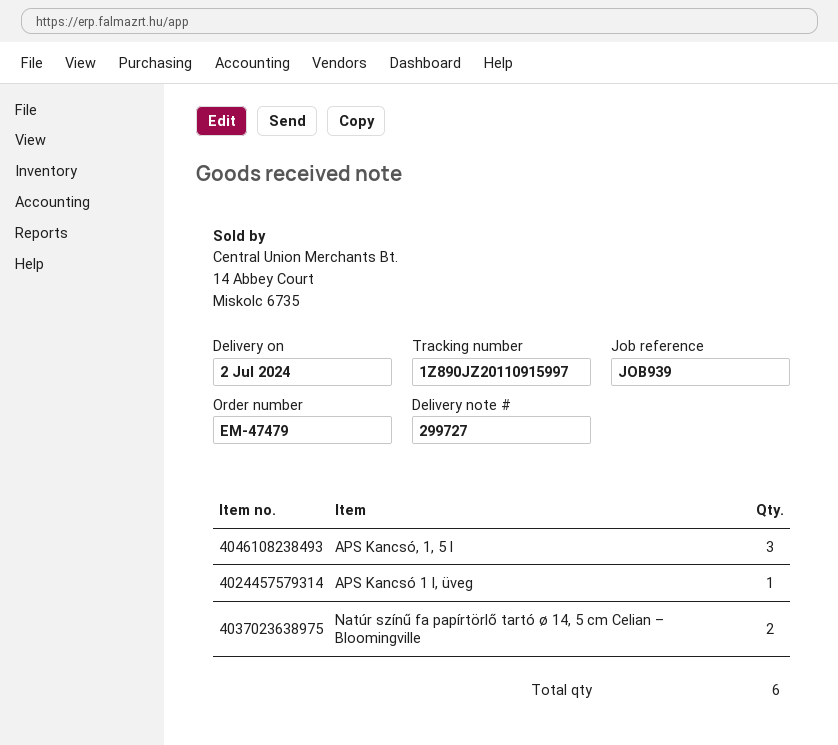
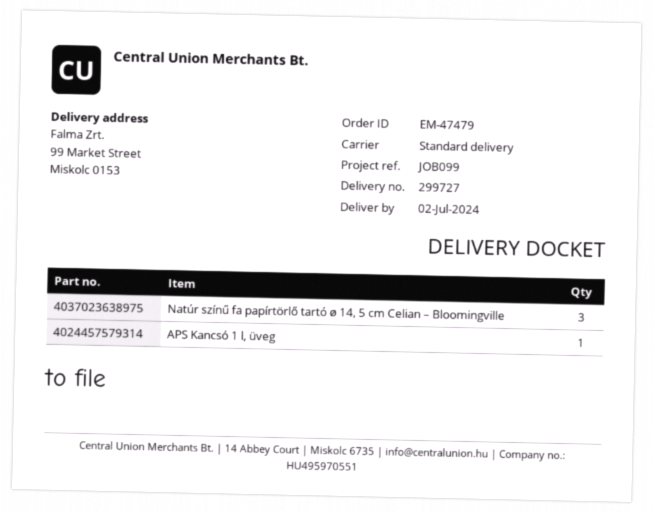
reference: JOB939 -> JOB099
APS Kancsó, 1, 5 l: 3 -> none
Natúr színű fa papírtörlő tartó ø 14, 5 cm Celian – Bloomingville: 2 -> 3

